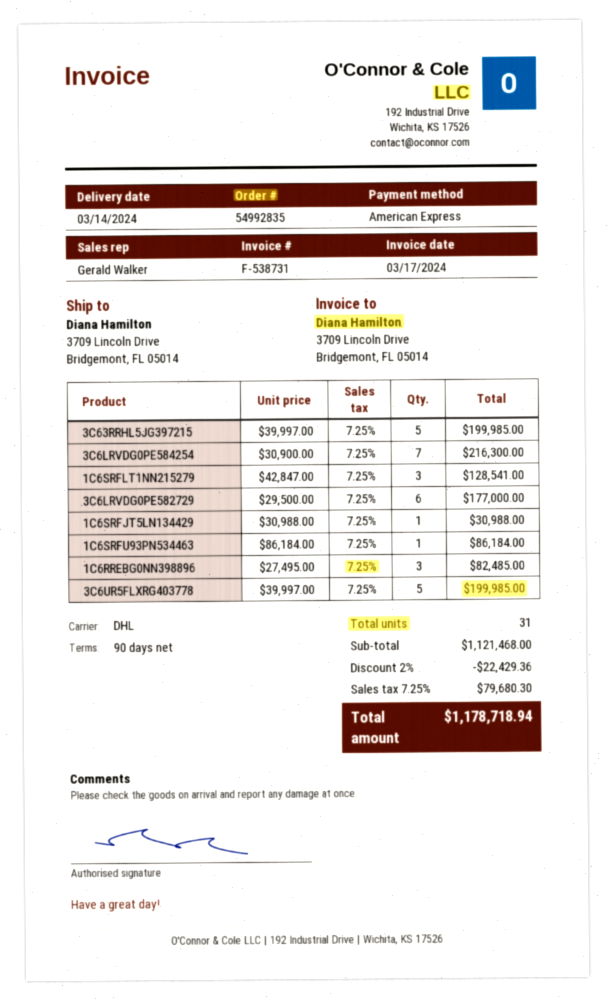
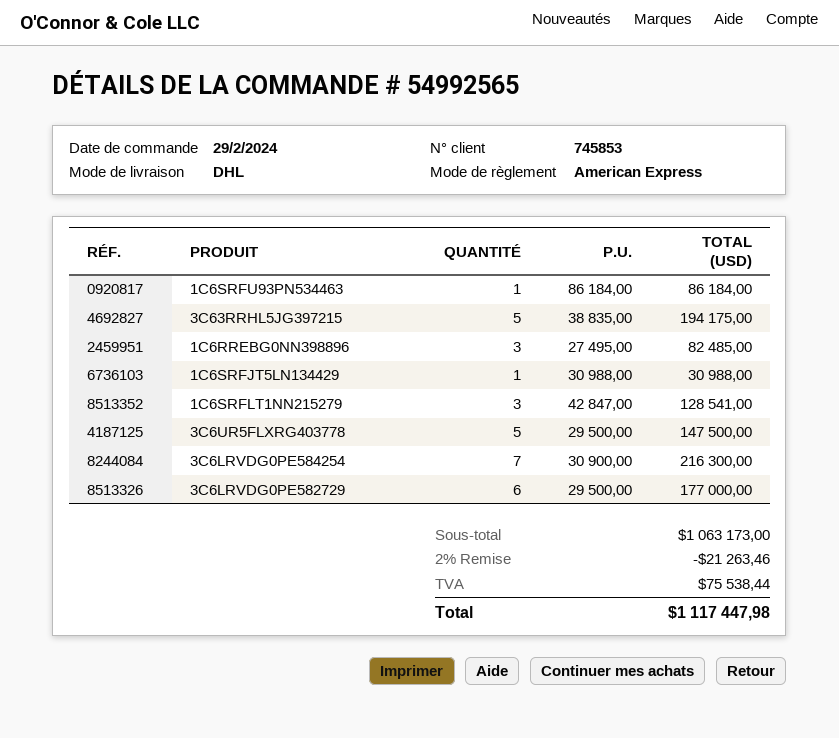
order number: 54992835 -> 54992565
3C63RRHL5JG397215: 5 x 39997.00 = 199985.00 -> 5 x 38835.00 = 194175.00
3C6UR5FLXRG403778: 5 x 39997.00 = 199985.00 -> 5 x 29500.00 = 147500.00
subtotal: 1121468.00 -> 1063173.00
discount: 2% = 22429.36 -> 2% = 21263.46
tax: 79680.30 -> 75538.44
total: 1178718.94 -> 1117447.98

